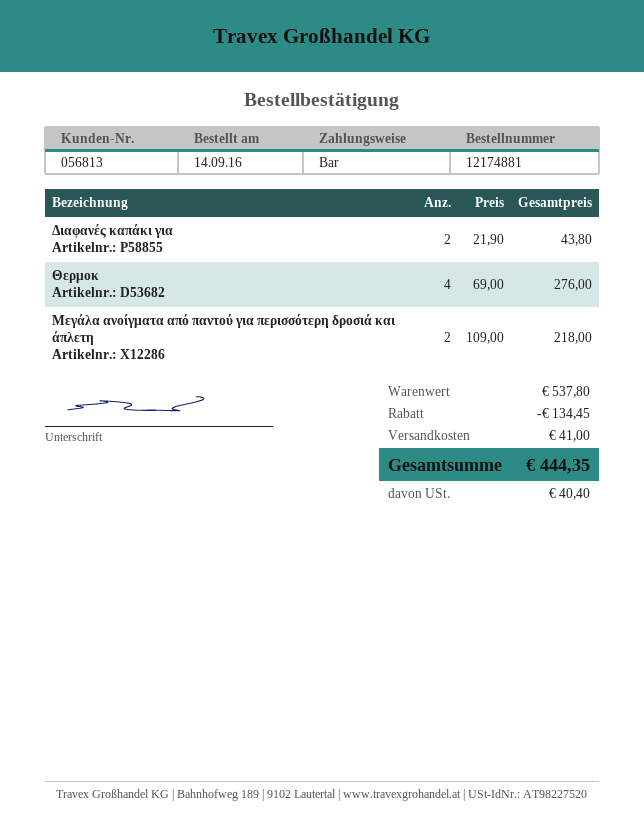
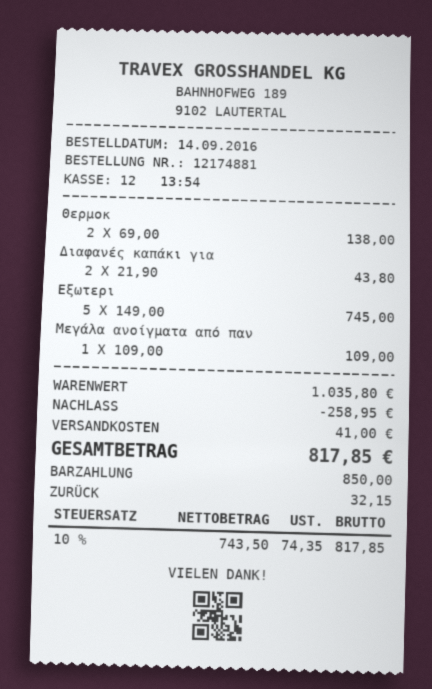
Θερμοκ: 4 x 69.00 = 276.00 -> 2 x 69.00 = 138.00
Μεγάλα ανοίγματα από παντού για περισσότερη δροσιά και άπλετη: 2 x 109.00 = 218.00 -> 1 x 109.00 = 109.00
Εξωτερι: none -> 5 x 149.00 = 745.00
subtotal: 537.80 -> 1035.80
discount: 134.45 -> 258.95
tax: 40.40 -> 74.35
total: 444.35 -> 817.85

